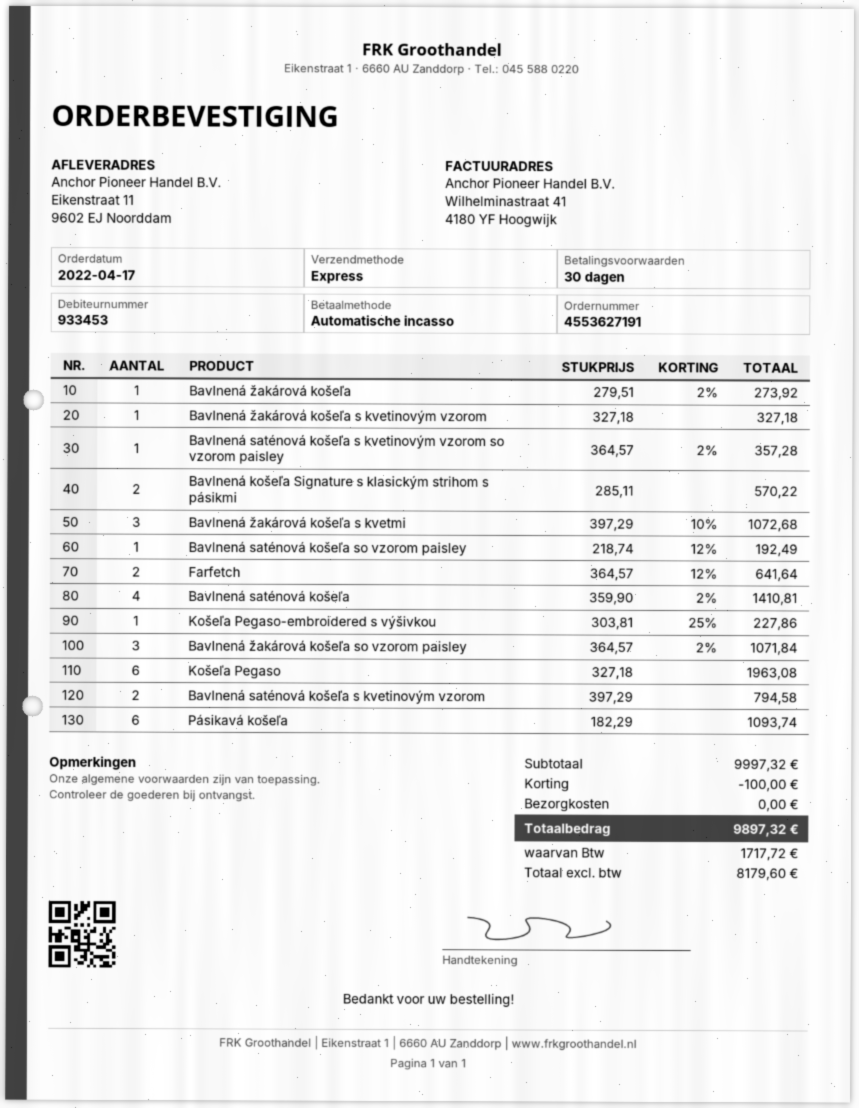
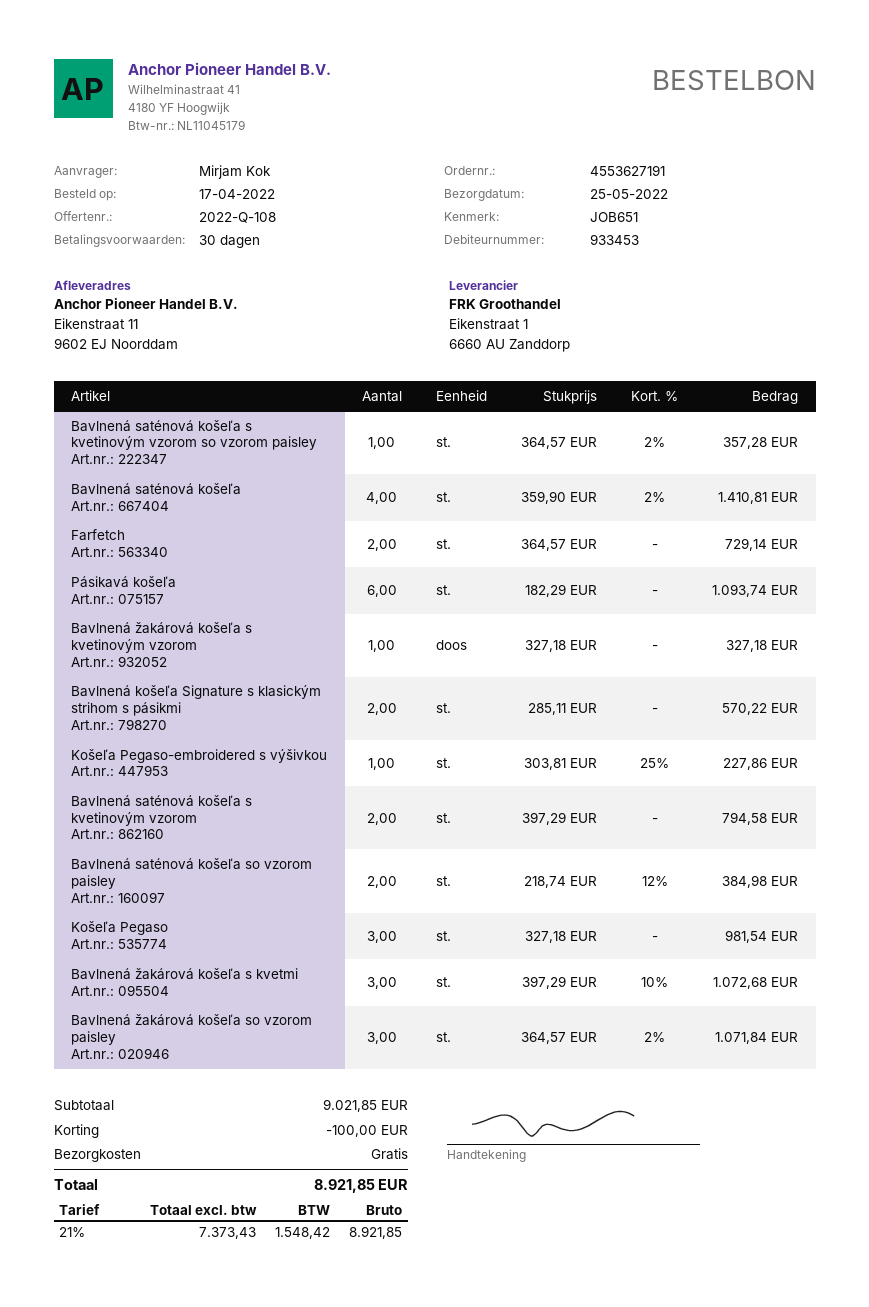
Bavlnená žakárová košeľa: 1 x 279.51 - 2% = 273.92 -> none
Bavlnená saténová košeľa so vzorom paisley: 1 x 218.74 - 12% = 192.49 -> 2 x 218.74 - 12% = 384.98
Farfetch: 2 x 364.57 - 12% = 641.64 -> 2 x 364.57 = 729.14
Košeľa Pegaso: 6 x 327.18 = 1963.08 -> 3 x 327.18 = 981.54
subtotal: 9997.32 -> 9021.85
net: 8179.60 -> 7373.43
tax: 1717.72 -> 1548.42
total: 9897.32 -> 8921.85

